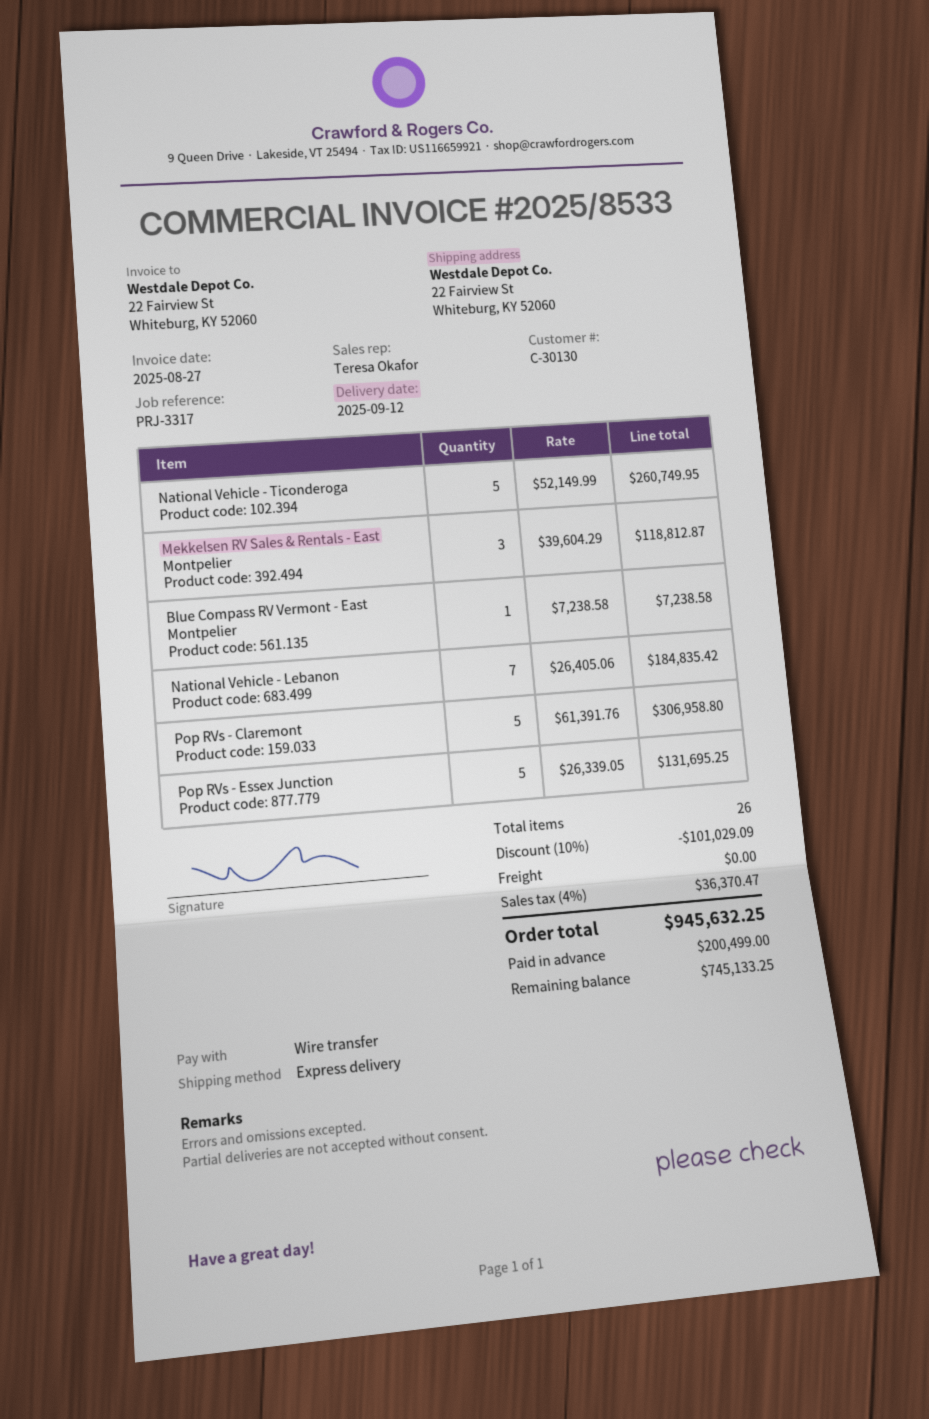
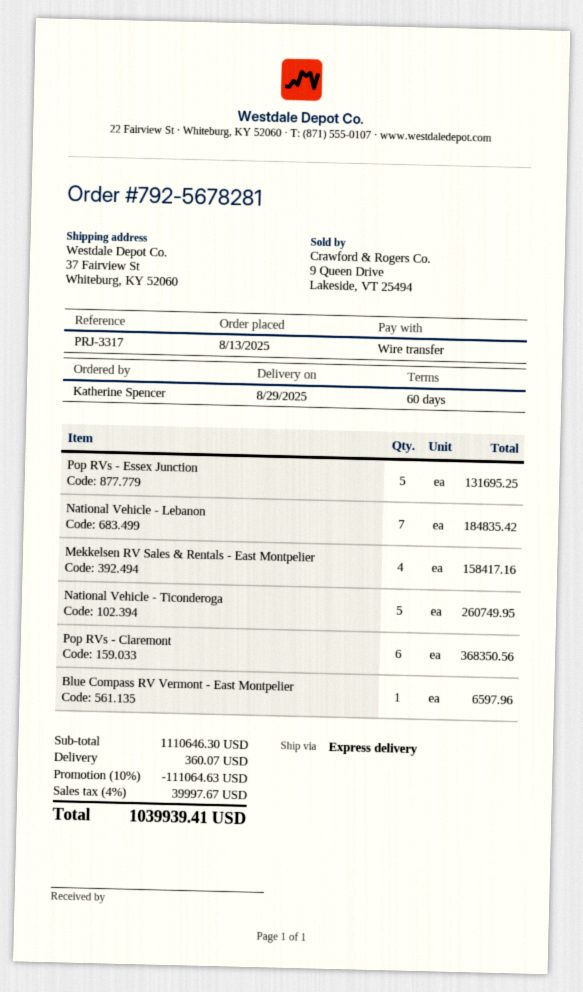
delivery date: 2025-09-12 -> 2025-08-29
ship to: 22 Fairview St, Whiteburg, KY 52060 -> 37 Fairview St, Whiteburg, KY 52060
Mekkelsen RV Sales & Rentals - East Montpelier: 3 for 118812.87 -> 4 for 158417.16
Blue Compass RV Vermont - East Montpelier: 1 for 7238.58 -> 1 for 6597.96
Pop RVs - Claremont: 5 for 306958.80 -> 6 for 368350.56
discount: 10% = 101029.09 -> 10% = 111064.63
shipping: 0.00 -> 360.07
tax: 4% = 36370.47 -> 4% = 39997.67
total: 945632.25 -> 1039939.41

